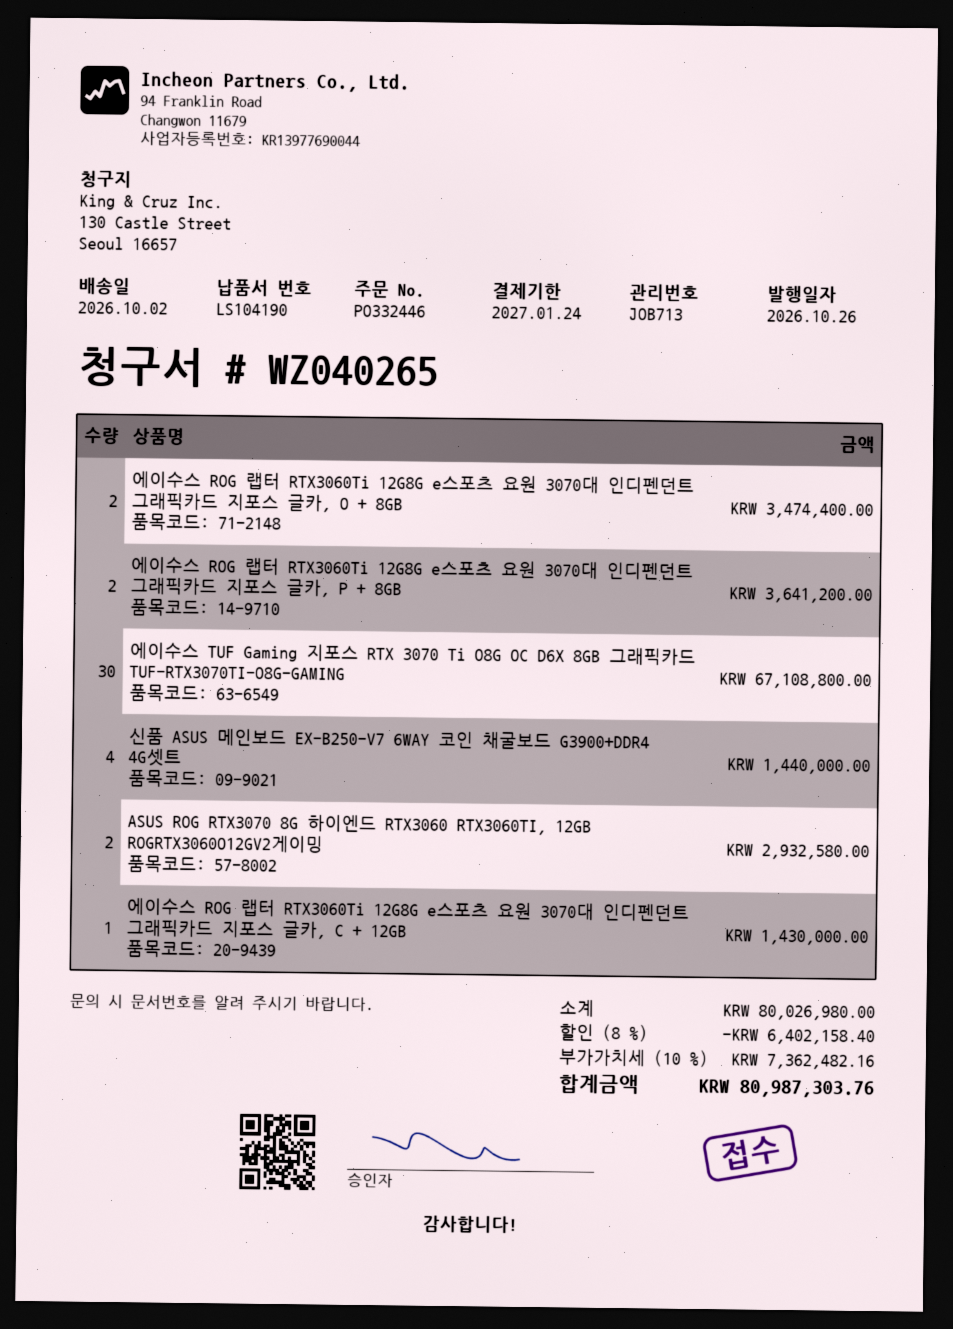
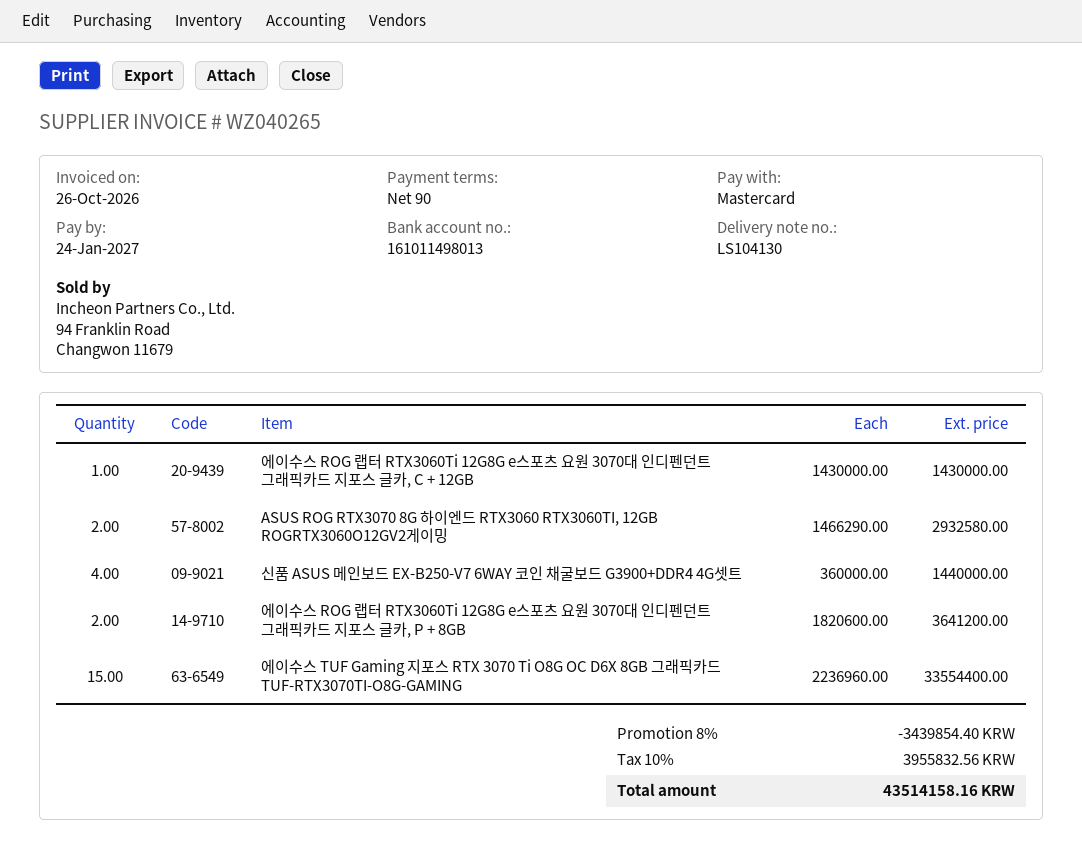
delivery note number: LS104190 -> LS104130
에이수스 ROG 랩터 RTX3060Ti 12G8G e스포츠 요원 3070대 인디펜던트 그래픽카드 지포스 글카, O + 8GB: 2 for 3474400.00 -> none
에이수스 TUF Gaming 지포스 RTX 3070 Ti O8G OC D6X 8GB 그래픽카드 TUF-RTX3070TI-O8G-GAMING: 30 for 67108800.00 -> 15 for 33554400.00
discount: 8% = 6402158.40 -> 8% = 3439854.40
tax: 10% = 7362482.16 -> 10% = 3955832.56
total: 80987303.76 -> 43514158.16

